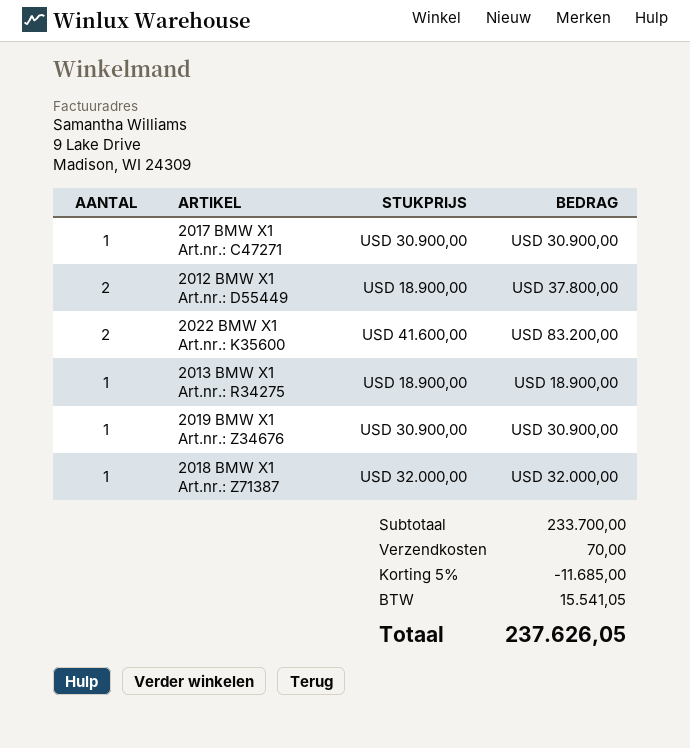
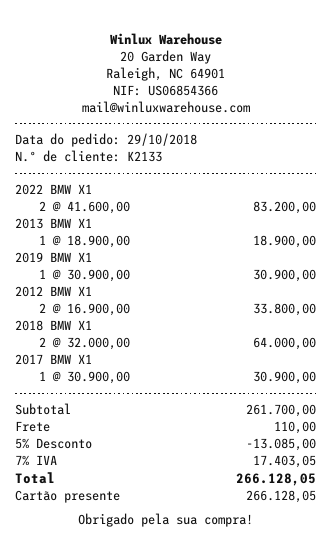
2012 BMW X1: 2 x 18900.00 = 37800.00 -> 2 x 16900.00 = 33800.00
2018 BMW X1: 1 x 32000.00 = 32000.00 -> 2 x 32000.00 = 64000.00
subtotal: 233700.00 -> 261700.00
discount: 5% = 11685.00 -> 5% = 13085.00
shipping: 70.00 -> 110.00
tax: 15541.05 -> 17403.05
total: 237626.05 -> 266128.05

